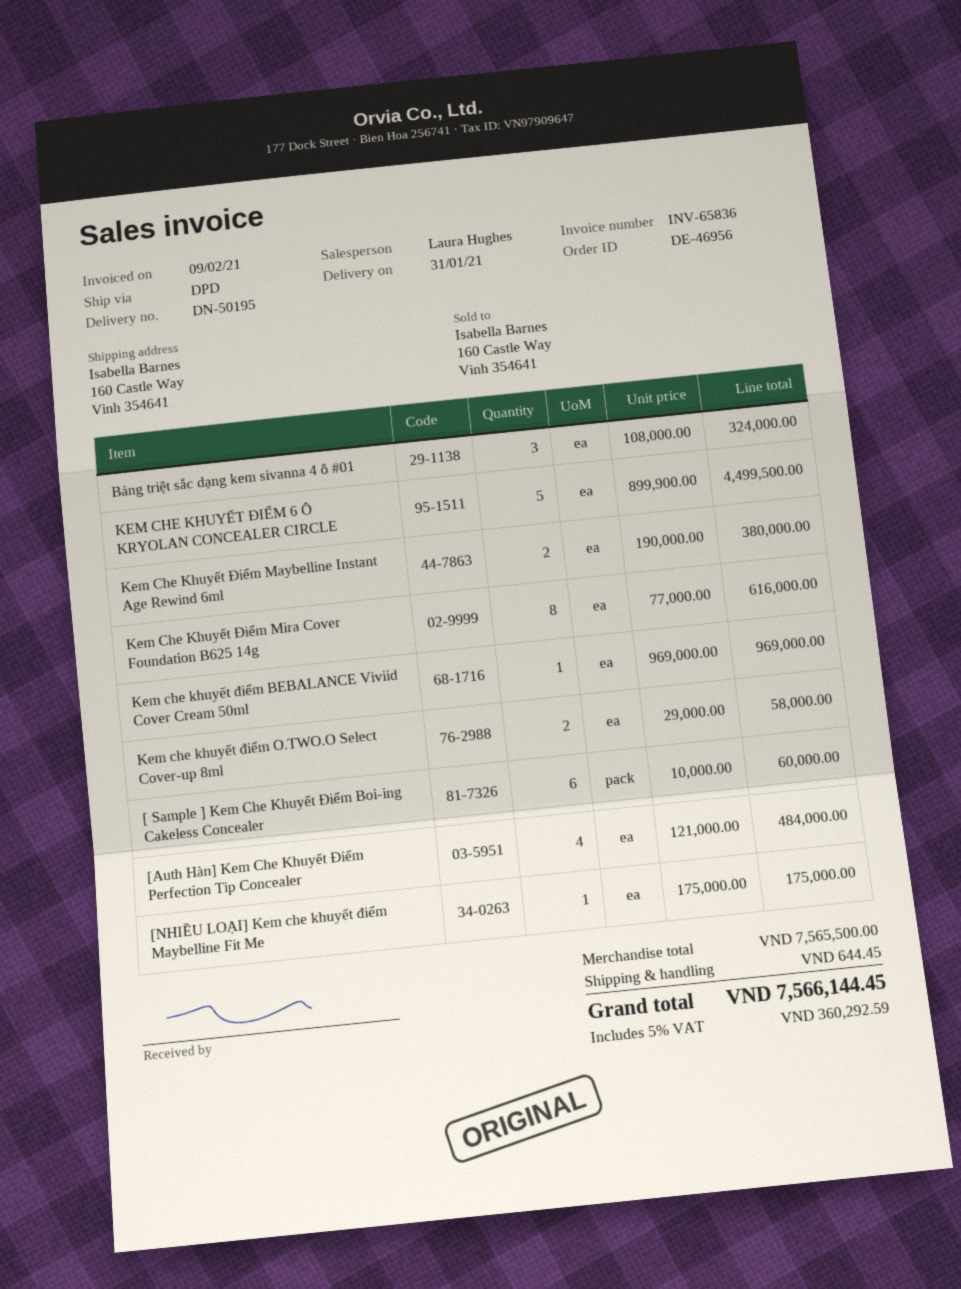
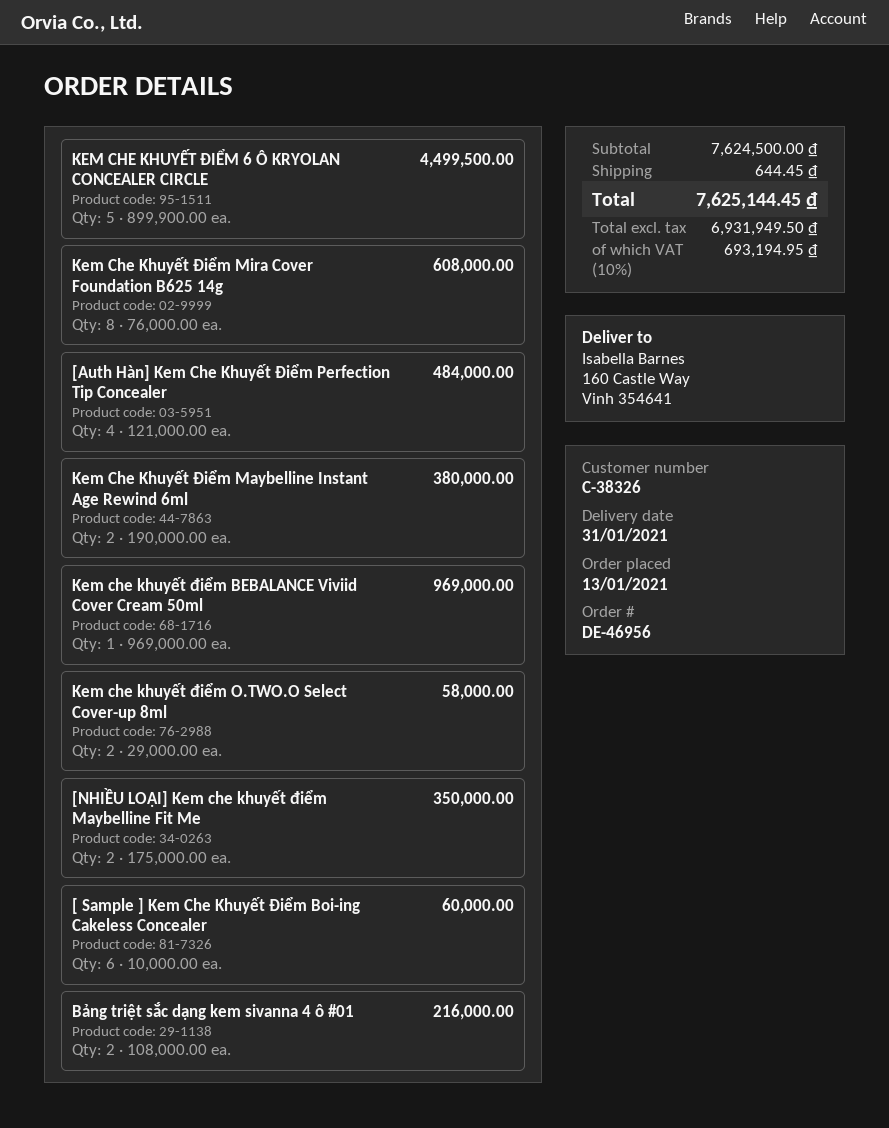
Bảng triệt sắc dạng kem sivanna 4 ô #01: 3 x 108000.00 = 324000.00 -> 2 x 108000.00 = 216000.00
Kem Che Khuyết Điểm Mira Cover Foundation B625 14g: 8 x 77000.00 = 616000.00 -> 8 x 76000.00 = 608000.00
[NHIỀU LOẠI] Kem che khuyết điểm Maybelline Fit Me: 1 x 175000.00 = 175000.00 -> 2 x 175000.00 = 350000.00
subtotal: 7565500.00 -> 7624500.00
tax: 5% = 360292.59 -> 10% = 693194.95
total: 7566144.45 -> 7625144.45

